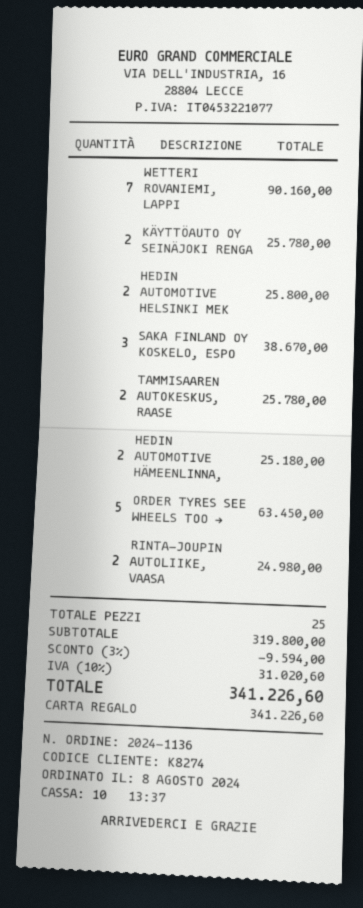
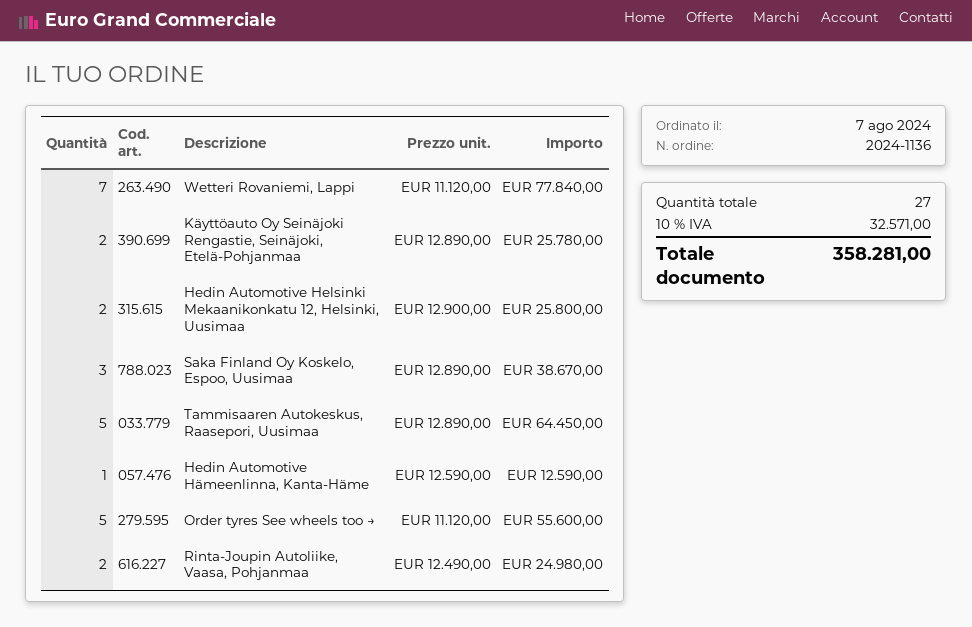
order date: 2024-08-08 -> 2024-08-07
WETTERI ROVANIEMI, LAPPI: 7 for 90160.00 -> 7 for 77840.00
TAMMISAAREN AUTOKESKUS, RAASE: 2 for 25780.00 -> 5 for 64450.00
HEDIN AUTOMOTIVE HÄMEENLINNA,: 2 for 25180.00 -> 1 for 12590.00
ORDER TYRES SEE WHEELS TOO →: 5 for 63450.00 -> 5 for 55600.00
total quantity: 25 -> 27
discount: 3% = 9594.00 -> none
tax: 10% = 31020.60 -> 10% = 32571.00
total: 341226.60 -> 358281.00

